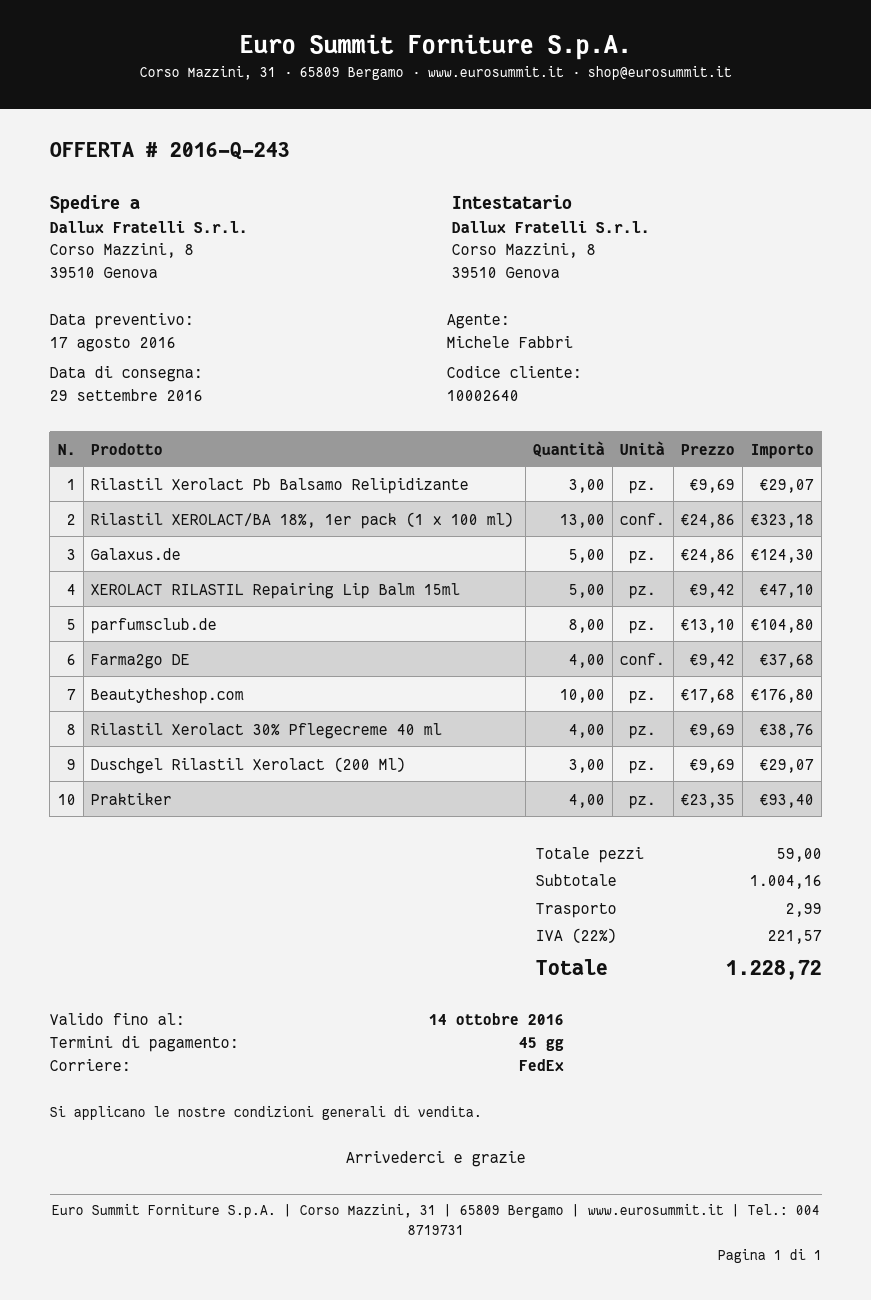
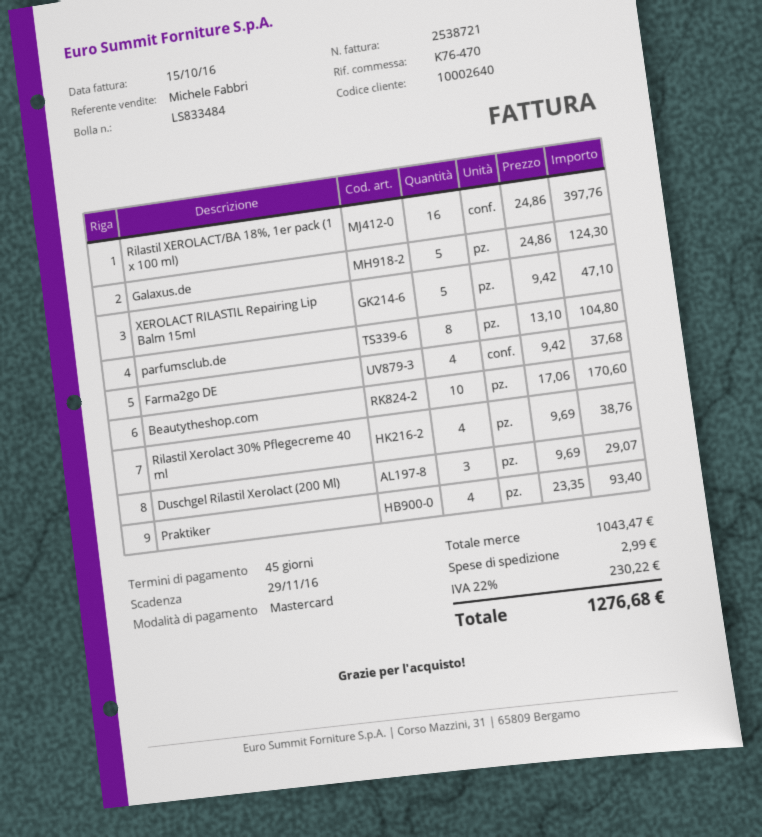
Rilastil Xerolact Pb Balsamo Relipidizante: 3 x 9.69 = 29.07 -> none
Rilastil XEROLACT/BA 18%, 1er pack (1 x 100 ml): 13 x 24.86 = 323.18 -> 16 x 24.86 = 397.76
Beautytheshop.com: 10 x 17.68 = 176.80 -> 10 x 17.06 = 170.60
subtotal: 1004.16 -> 1043.47
tax: 22% = 221.57 -> 22% = 230.22
total: 1228.72 -> 1276.68

